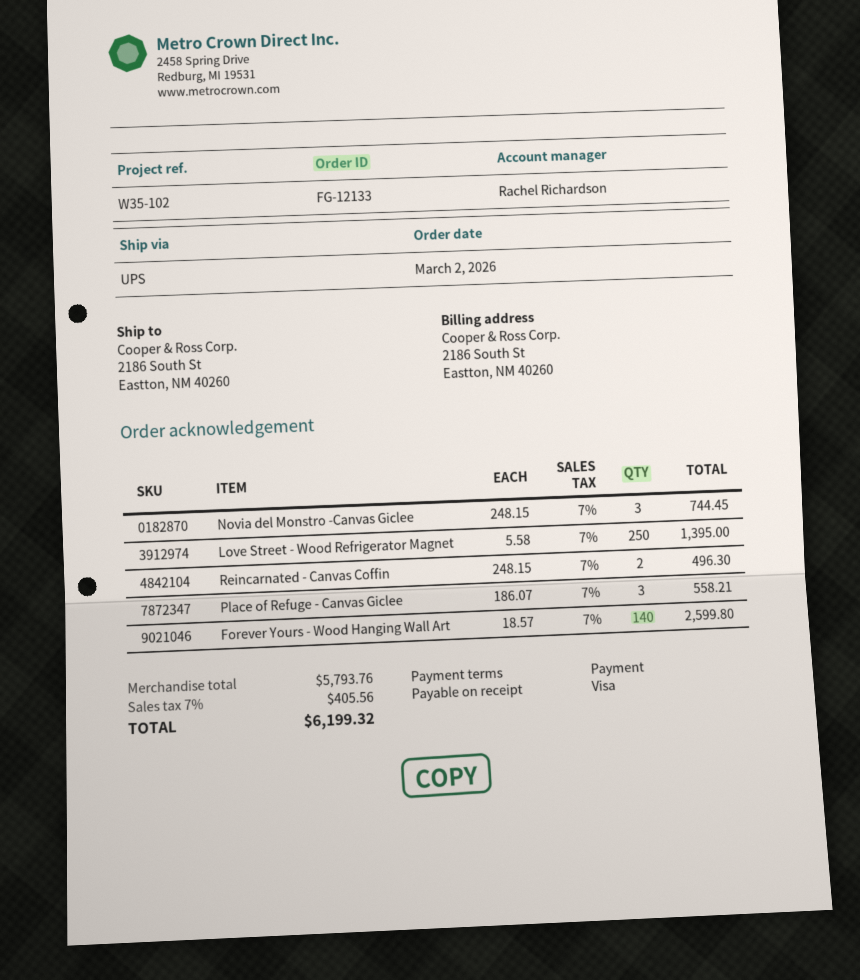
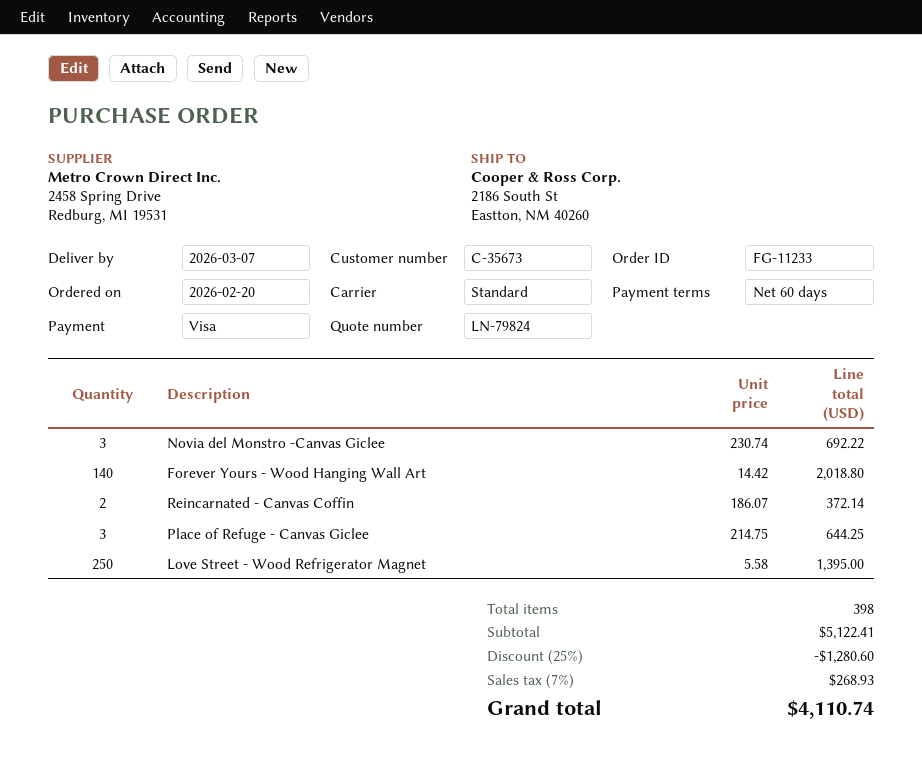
order number: FG-12133 -> FG-11233
order date: 2026-03-02 -> 2026-02-20
payment terms: on receipt -> 60 days
shipping method: UPS -> standard
Novia del Monstro -Canvas Giclee: 3 x 248.15 = 744.45 -> 3 x 230.74 = 692.22
Reincarnated - Canvas Coffin: 2 x 248.15 = 496.30 -> 2 x 186.07 = 372.14
Place of Refuge - Canvas Giclee: 3 x 186.07 = 558.21 -> 3 x 214.75 = 644.25
Forever Yours - Wood Hanging Wall Art: 140 x 18.57 = 2599.80 -> 140 x 14.42 = 2018.80
subtotal: 5793.76 -> 5122.41
discount: none -> 25% = 1280.60
tax: 7% = 405.56 -> 7% = 268.93
total: 6199.32 -> 4110.74

